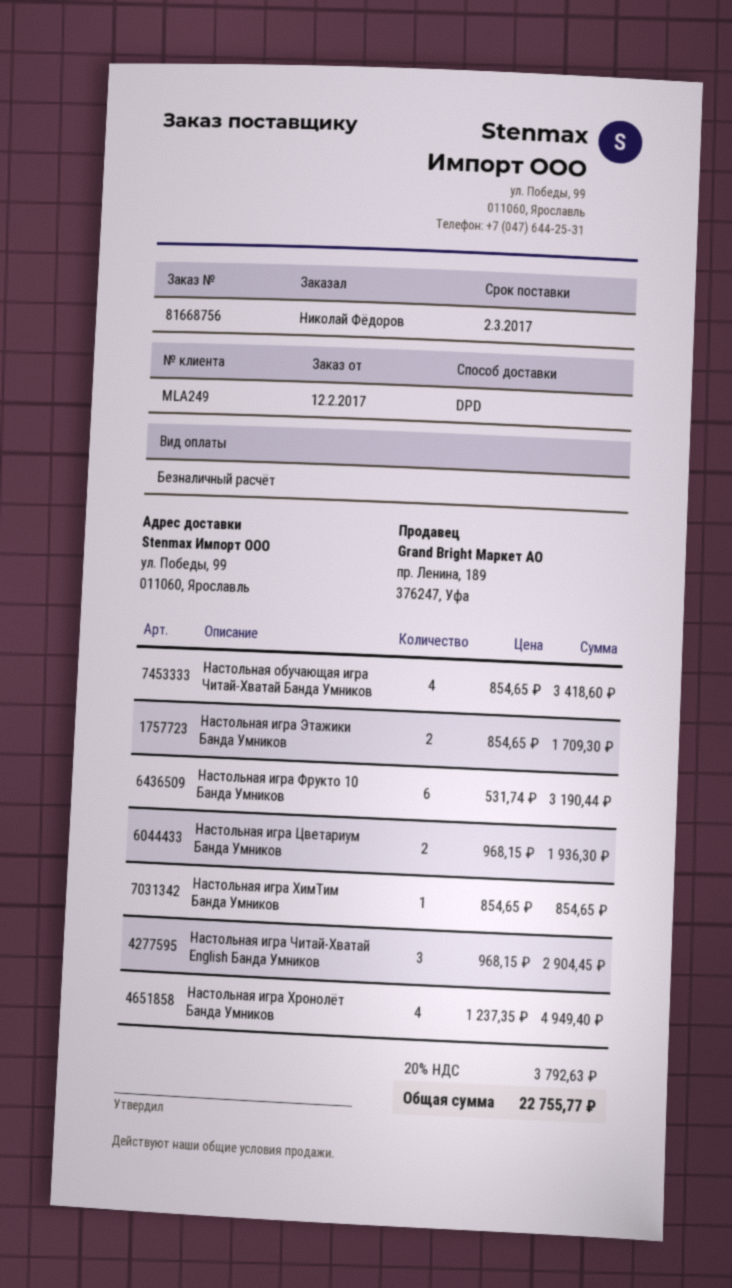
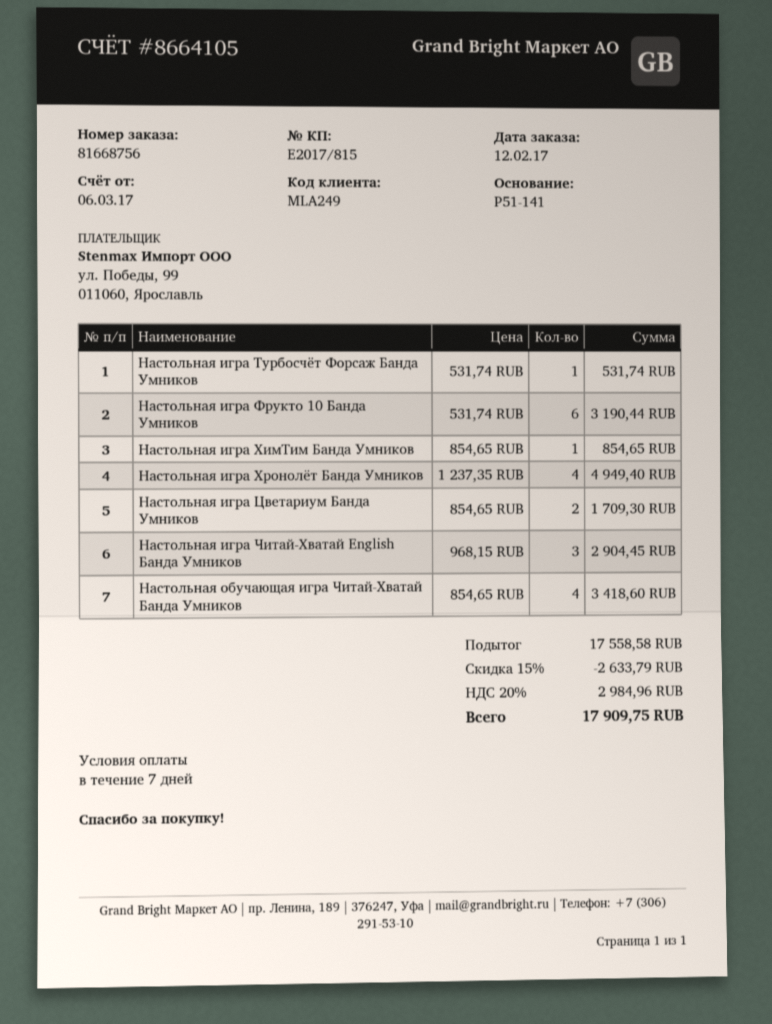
Настольная игра Этажики Банда Умников: 2 x 854.65 = 1709.30 -> none
Настольная игра Цветариум Банда Умников: 2 x 968.15 = 1936.30 -> 2 x 854.65 = 1709.30
Настольная игра Турбосчёт Форсаж Банда Умников: none -> 1 x 531.74 = 531.74
discount: none -> 15% = 2633.79
tax: 20% = 3792.63 -> 20% = 2984.96
total: 22755.77 -> 17909.75

